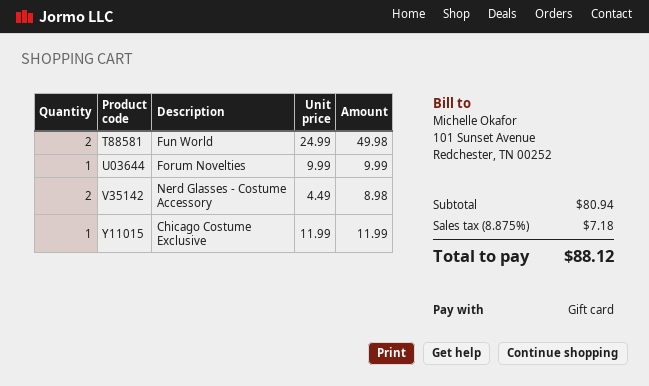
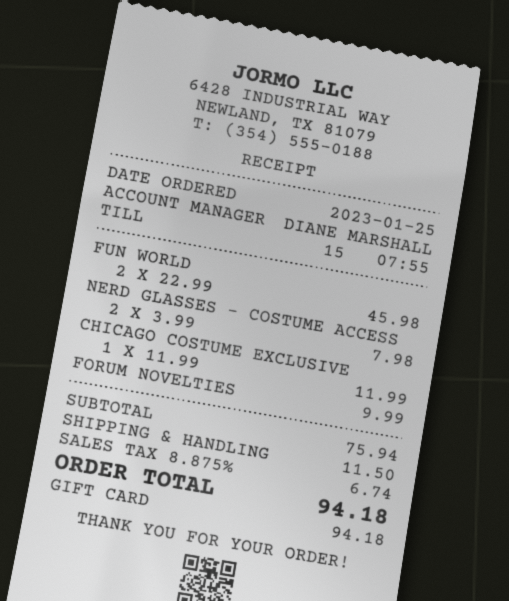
Fun World: 2 x 24.99 = 49.98 -> 2 x 22.99 = 45.98
Nerd Glasses - Costume Accessory: 2 x 4.49 = 8.98 -> 2 x 3.99 = 7.98
subtotal: 80.94 -> 75.94
shipping: none -> 11.50
tax: 8.875% = 7.18 -> 8.875% = 6.74
total: 88.12 -> 94.18

